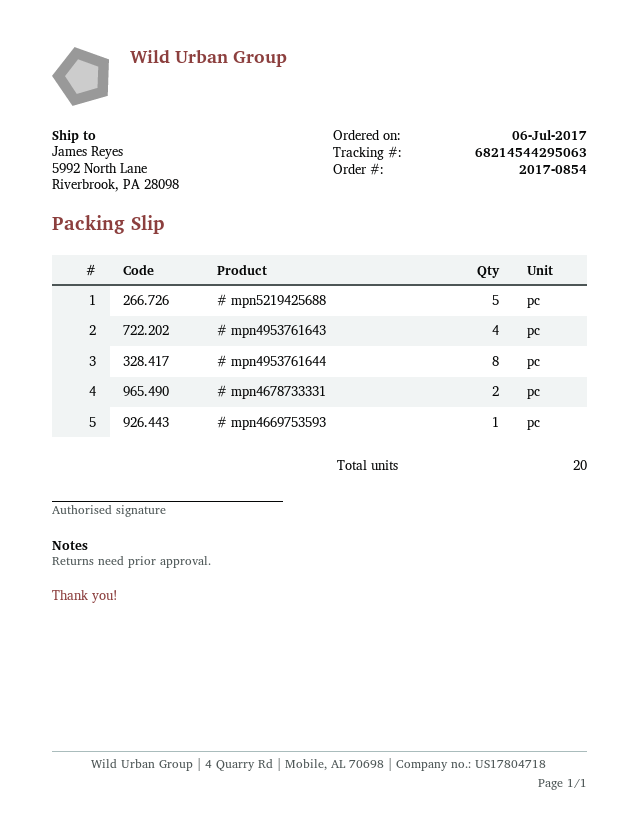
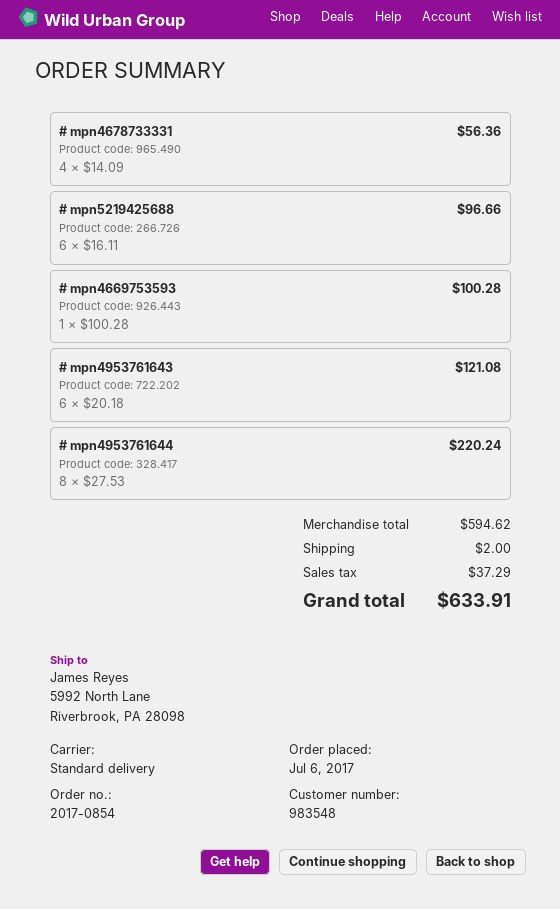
# mpn5219425688: 5 -> 6
# mpn4953761643: 4 -> 6
# mpn4678733331: 2 -> 4

